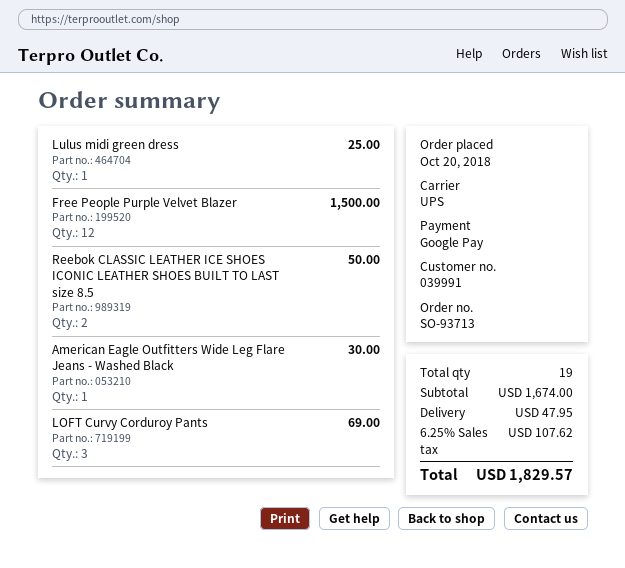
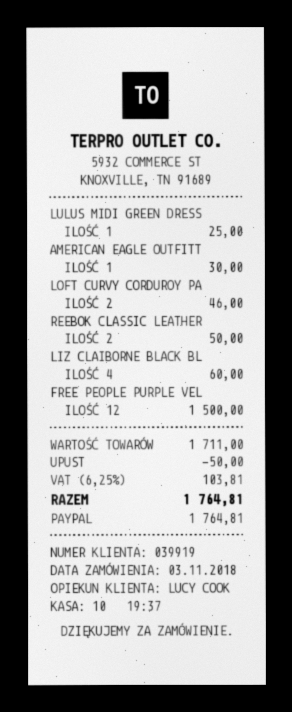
order date: 2018-10-20 -> 2018-11-03
customer number: 039991 -> 039919
payment method: Google Pay -> PayPal
LOFT Curvy Corduroy Pants: 3 for 69.00 -> 2 for 46.00
LIZ CLAIBORNE BLACK BL: none -> 4 for 60.00
subtotal: 1674.00 -> 1711.00
discount: none -> 50.00
shipping: 47.95 -> none
tax: 6.25% = 107.62 -> 6.25% = 103.81
total: 1829.57 -> 1764.81

